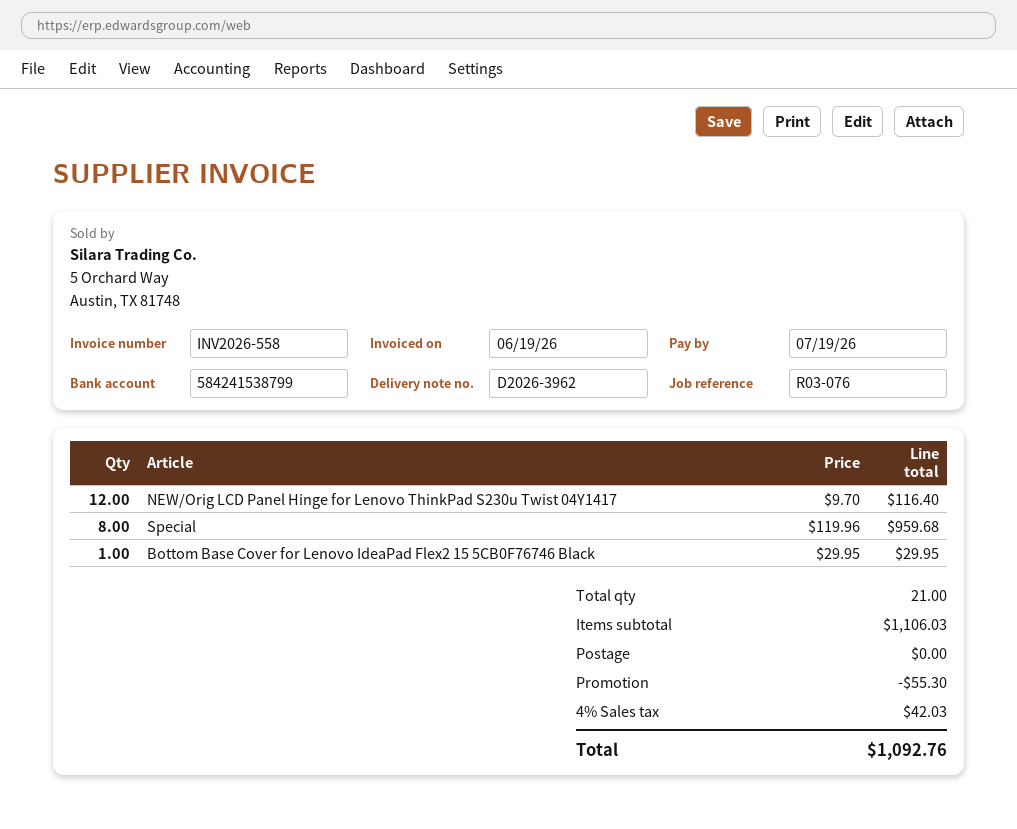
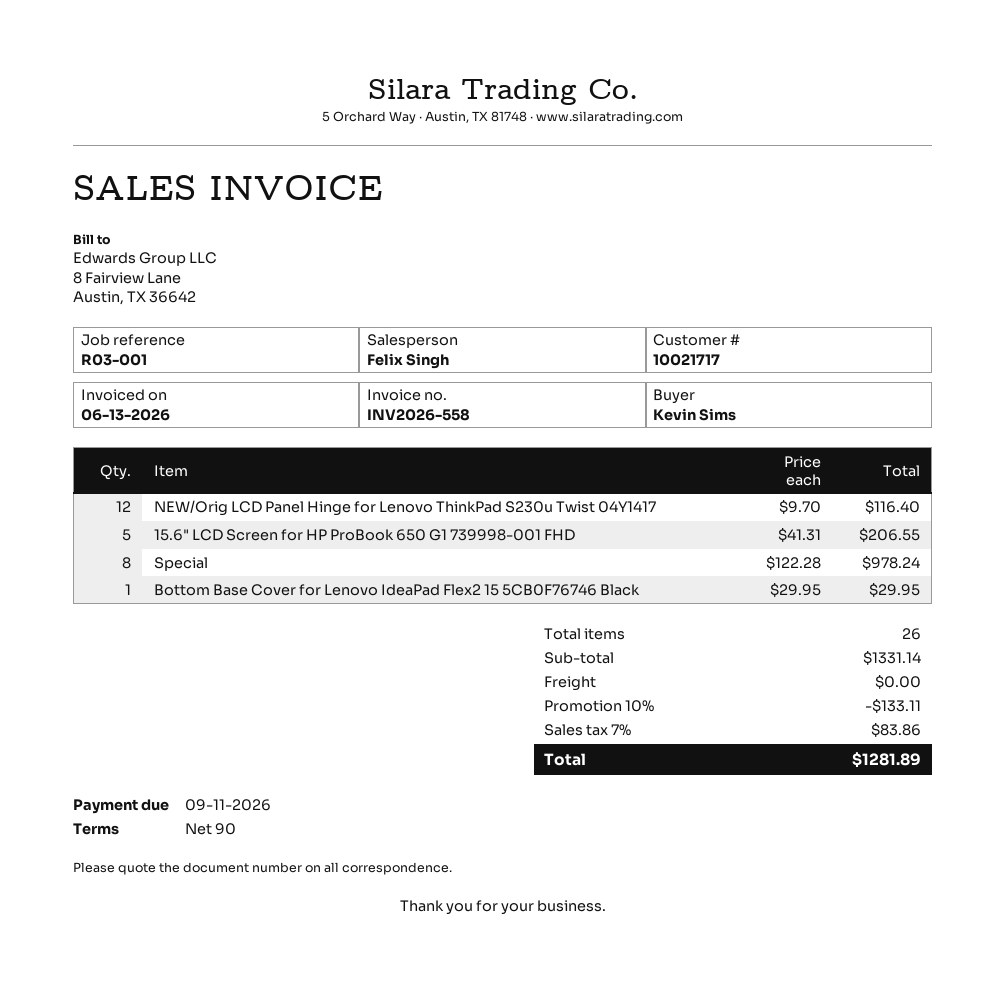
invoice date: 2026-06-19 -> 2026-06-13
due date: 2026-07-19 -> 2026-09-11
reference: R03-076 -> R03-001
Special: 8 x 119.96 = 959.68 -> 8 x 122.28 = 978.24
15.6" LCD Screen for HP ProBook 650 G1 739998-001 FHD: none -> 5 x 41.31 = 206.55
total quantity: 21 -> 26
subtotal: 1106.03 -> 1331.14
discount: 55.30 -> 133.11
tax: 4% = 42.03 -> 7% = 83.86
total: 1092.76 -> 1281.89

